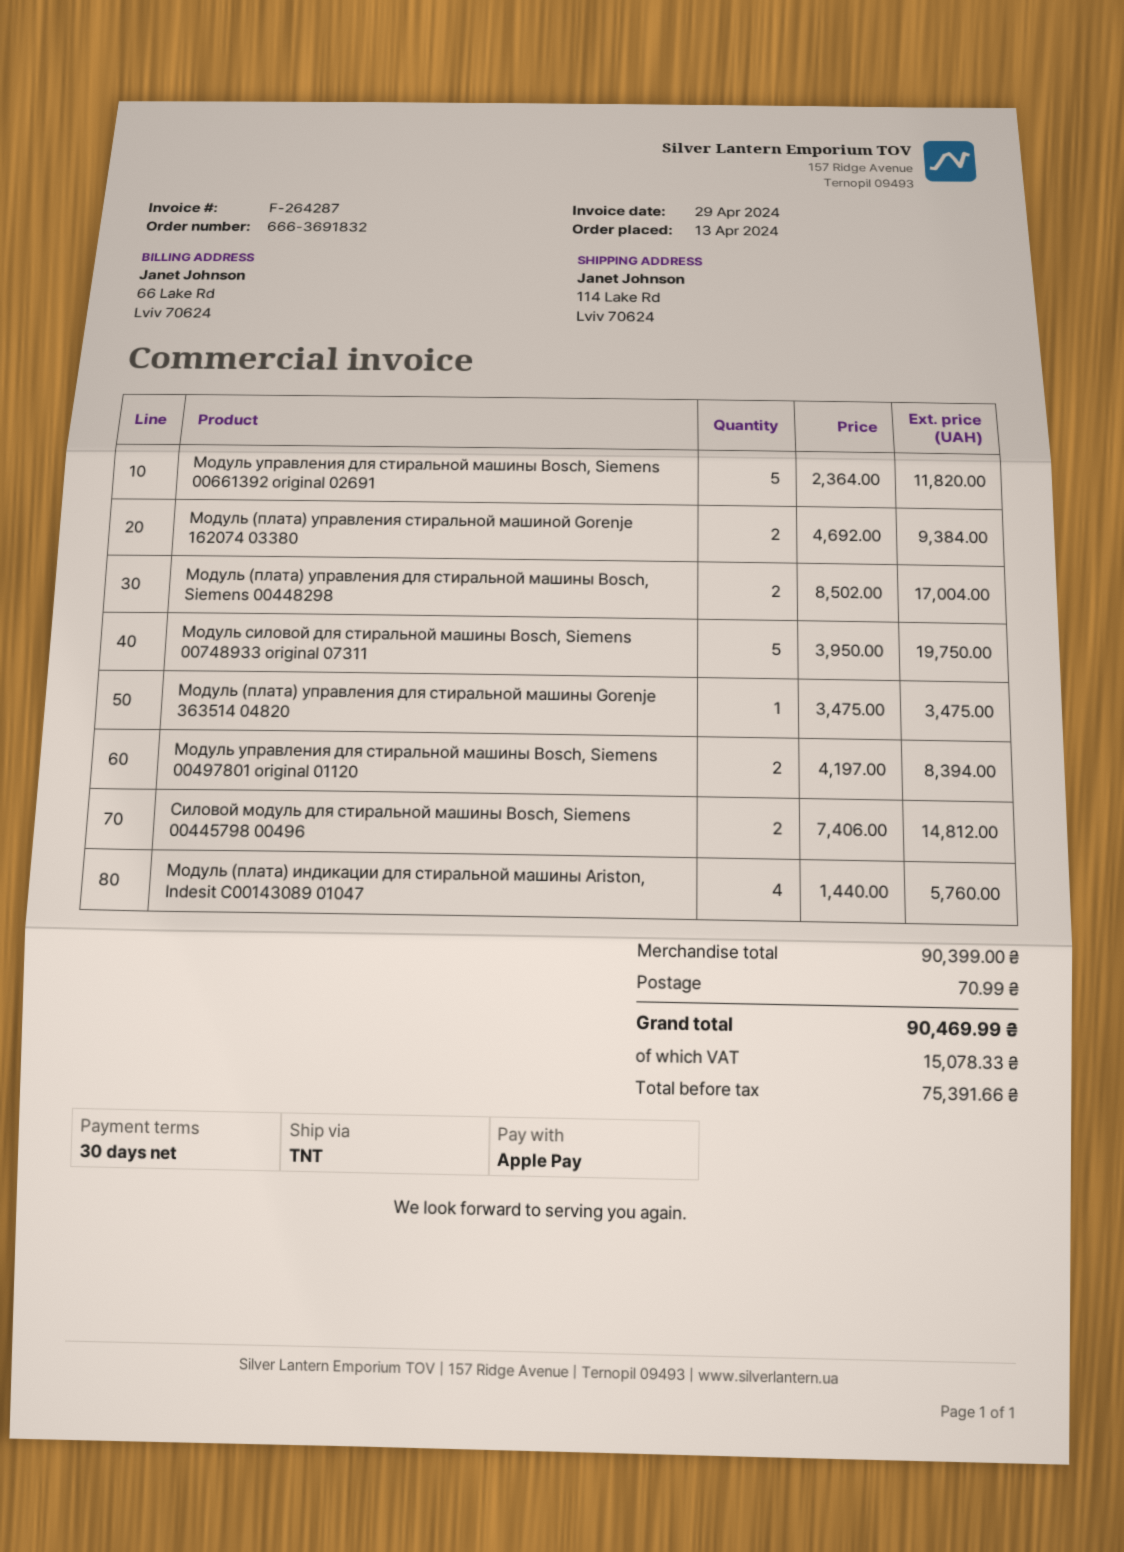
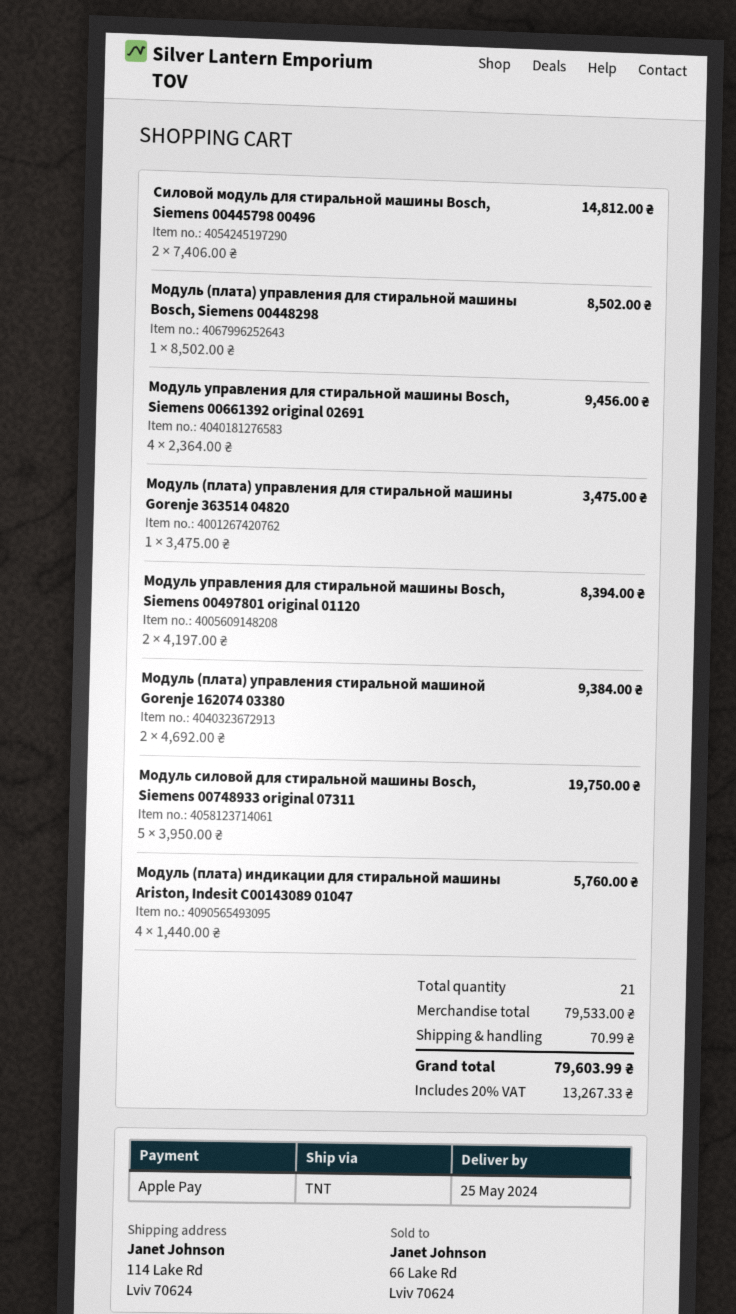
Модуль управления для стиральной машины Bosch, Siemens 00661392 original 02691: 5 x 2364.00 = 11820.00 -> 4 x 2364.00 = 9456.00
Модуль (плата) управления для стиральной машины Bosch, Siemens 00448298: 2 x 8502.00 = 17004.00 -> 1 x 8502.00 = 8502.00
subtotal: 90399.00 -> 79533.00
tax: 15078.33 -> 13267.33
total: 90469.99 -> 79603.99

